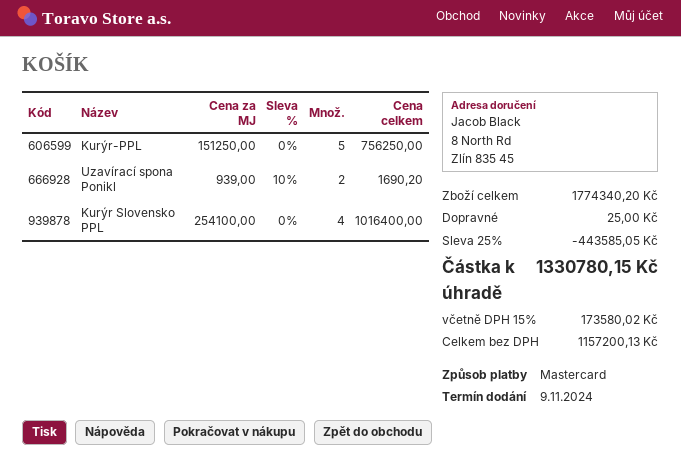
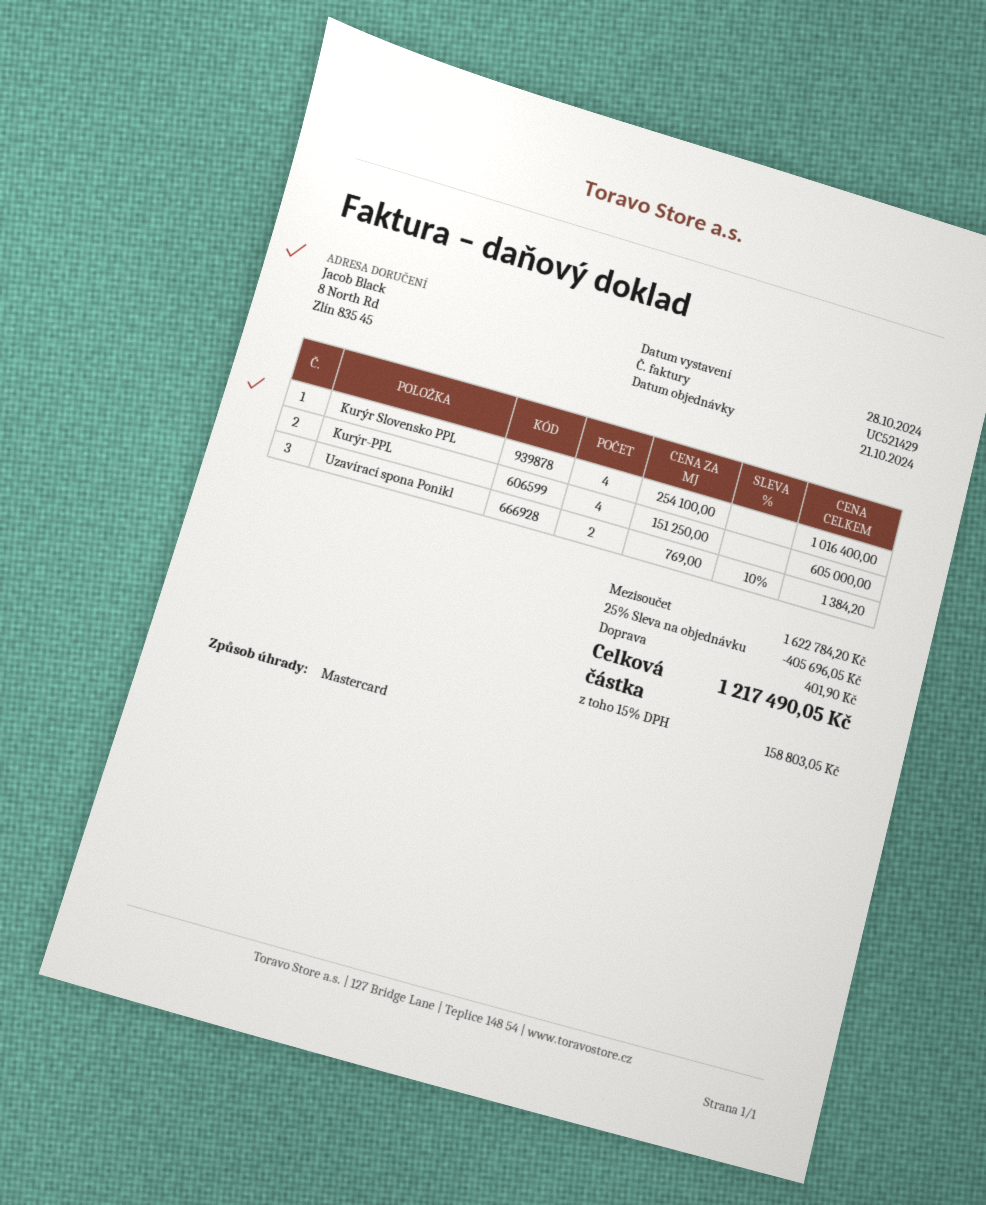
Kurýr-PPL: 5 x 151250.00 = 756250.00 -> 4 x 151250.00 = 605000.00
Uzavírací spona Ponikl: 2 x 939.00 - 10% = 1690.20 -> 2 x 769.00 - 10% = 1384.20
subtotal: 1774340.20 -> 1622784.20
discount: 25% = 443585.05 -> 25% = 405696.05
shipping: 25.00 -> 401.90
tax: 15% = 173580.02 -> 15% = 158803.05
total: 1330780.15 -> 1217490.05

